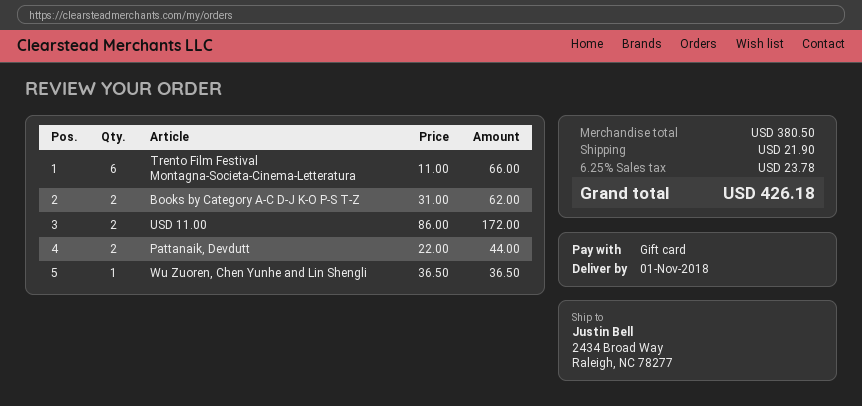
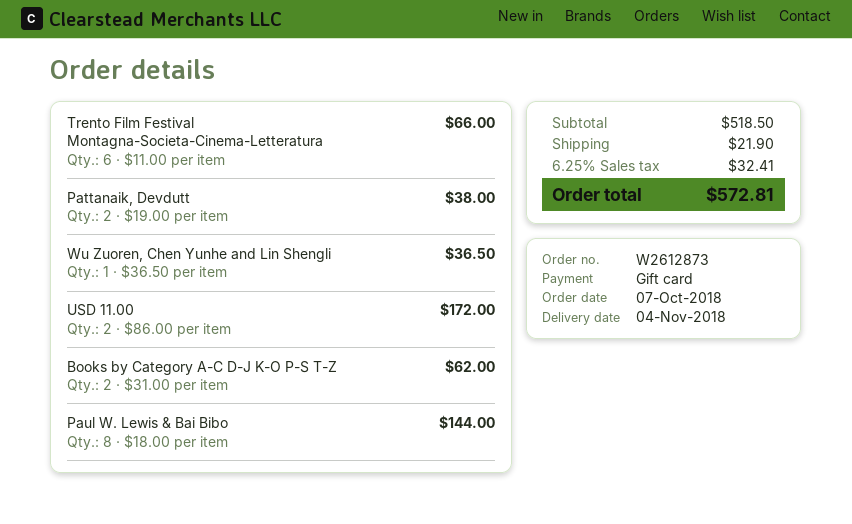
delivery date: 2018-11-01 -> 2018-11-04
Pattanaik, Devdutt: 2 x 22.00 = 44.00 -> 2 x 19.00 = 38.00
Paul W. Lewis & Bai Bibo: none -> 8 x 18.00 = 144.00
subtotal: 380.50 -> 518.50
tax: 6.25% = 23.78 -> 6.25% = 32.41
total: 426.18 -> 572.81

